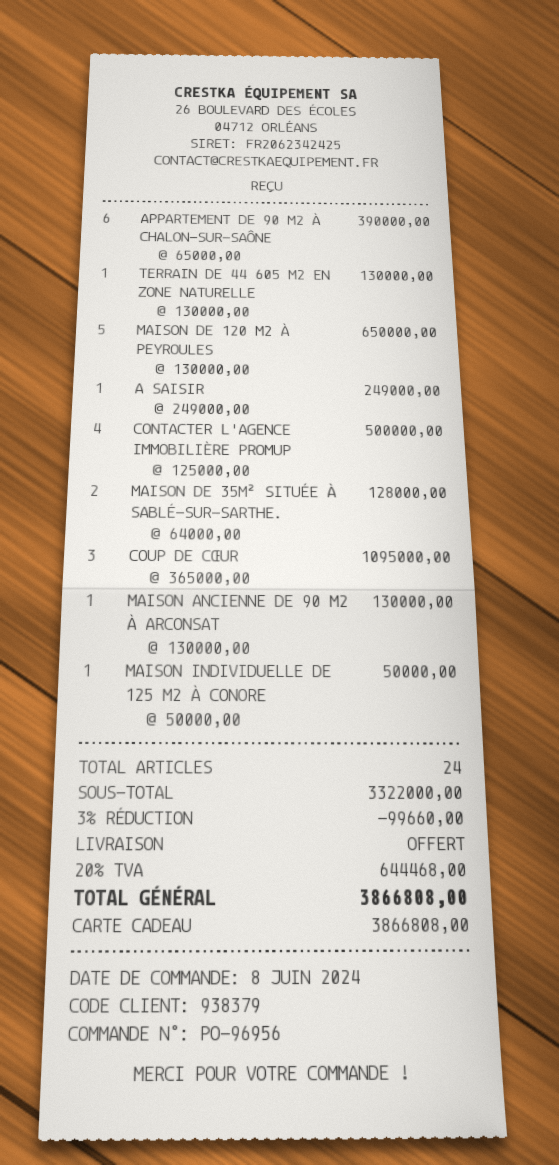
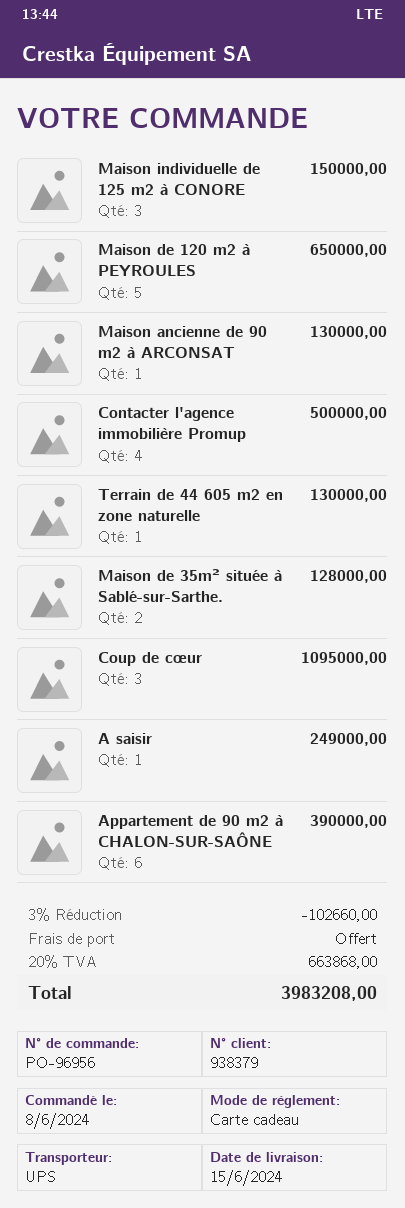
MAISON INDIVIDUELLE DE 125 M2 À CONORE: 1 for 50000.00 -> 3 for 150000.00
discount: 3% = 99660.00 -> 3% = 102660.00
tax: 20% = 644468.00 -> 20% = 663868.00
total: 3866808.00 -> 3983208.00

